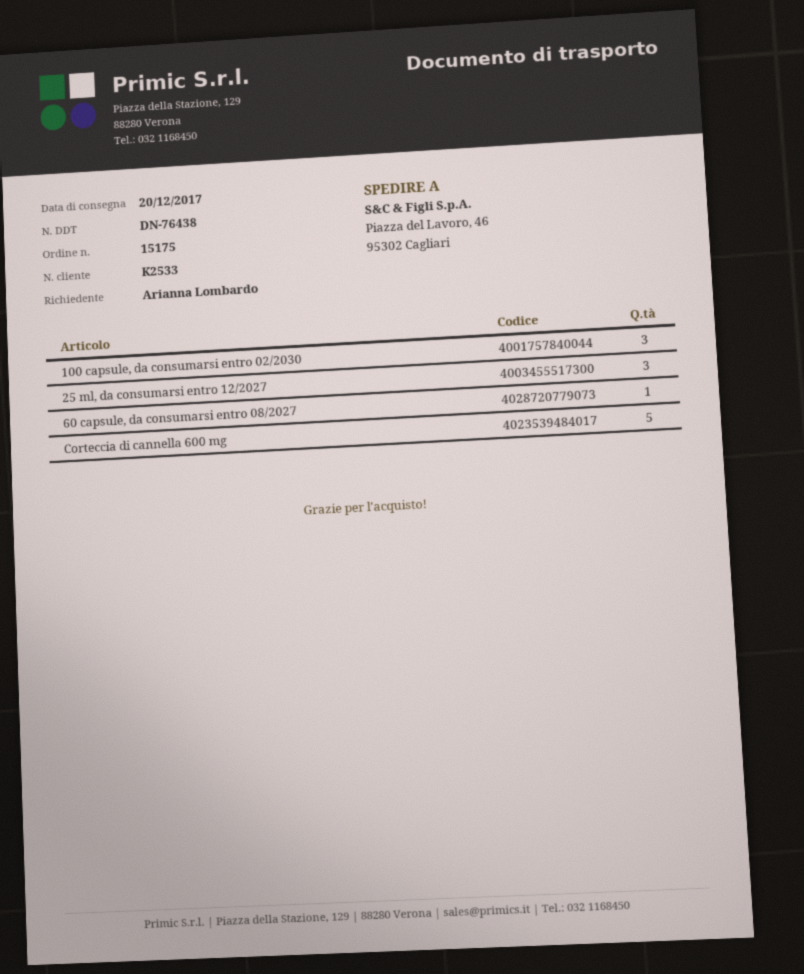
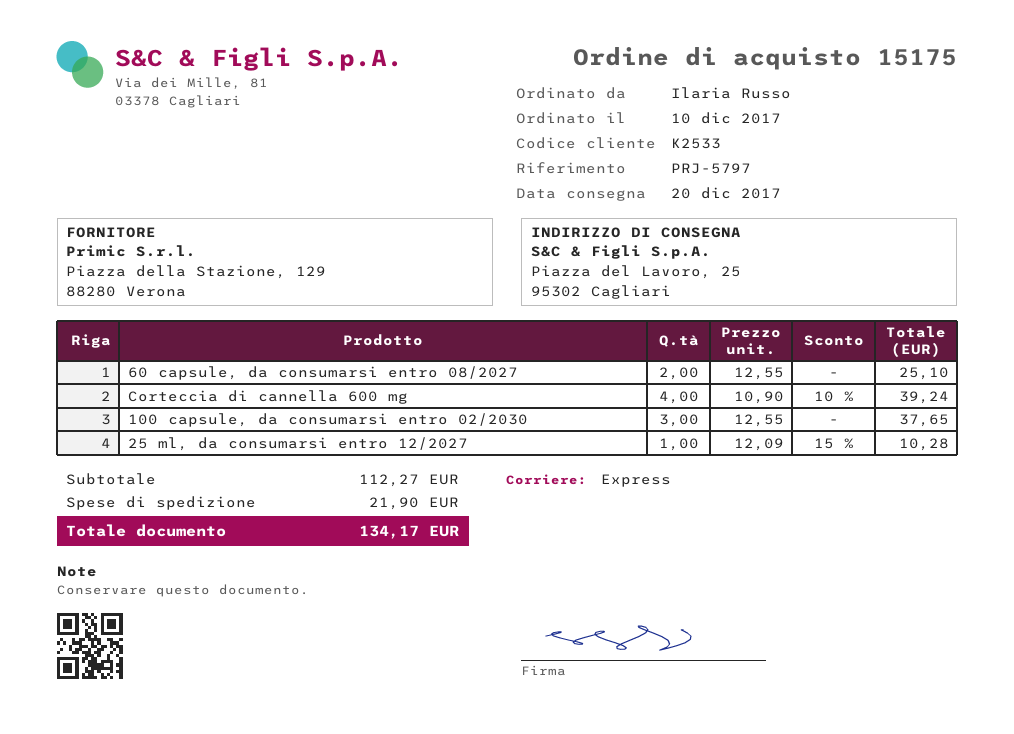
ordered by: Arianna Lombardo -> Ilaria Russo
ship to: Piazza del Lavoro, 46, 95302 Cagliari -> Piazza del Lavoro, 25, 95302 Cagliari
25 ml, da consumarsi entro 12/2027: 3 -> 1
60 capsule, da consumarsi entro 08/2027: 1 -> 2
Corteccia di cannella 600 mg: 5 -> 4

